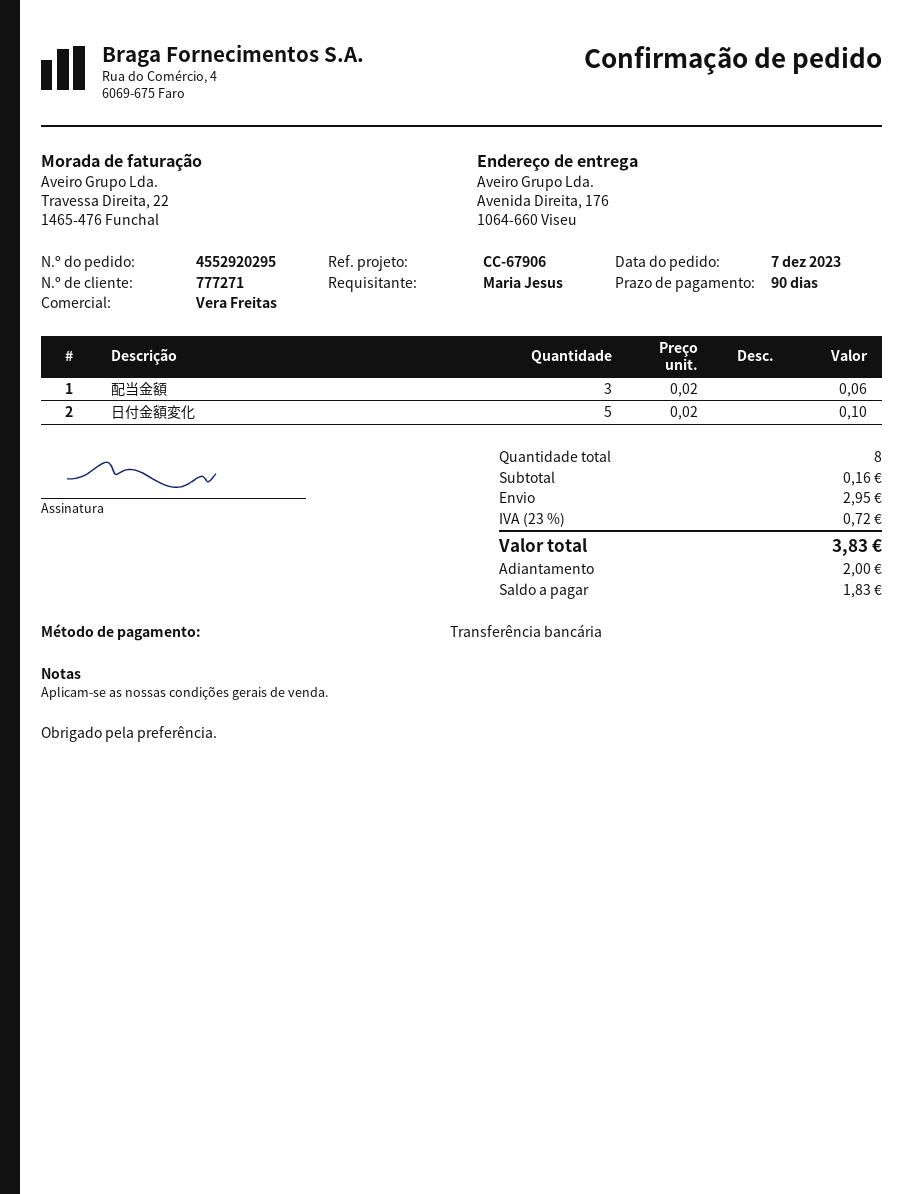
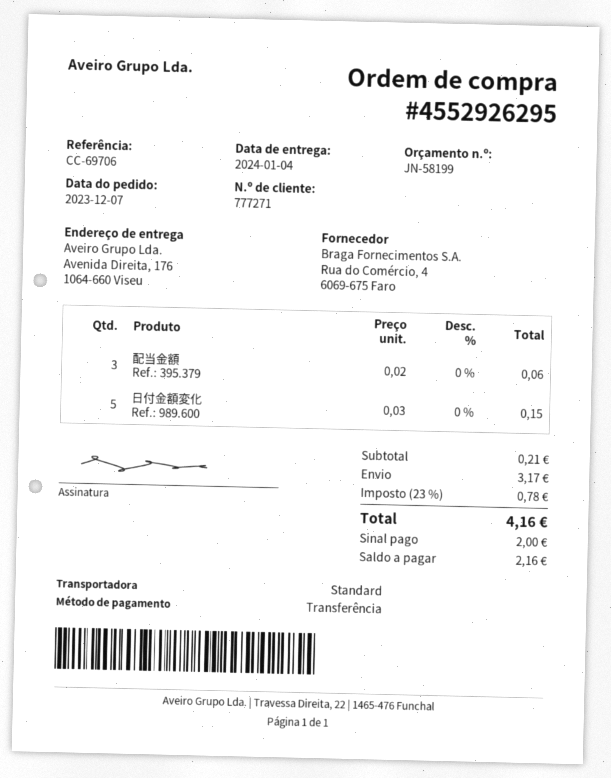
order number: 4552920295 -> 4552926295
reference: CC-67906 -> CC-69706
日付金額変化: 5 x 0.02 = 0.10 -> 5 x 0.03 = 0.15
subtotal: 0.16 -> 0.21
shipping: 2.95 -> 3.17
tax: 23% = 0.72 -> 23% = 0.78
total: 3.83 -> 4.16
balance: 1.83 -> 2.16

